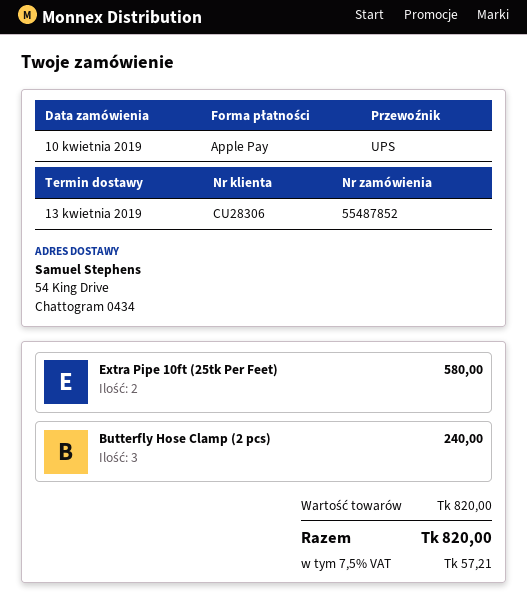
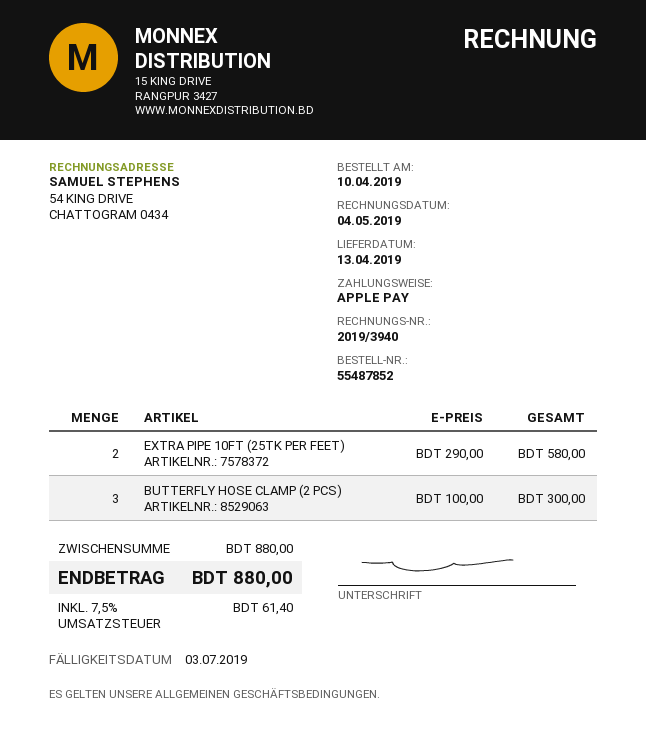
Butterfly Hose Clamp (2 pcs): 3 for 240.00 -> 3 for 300.00
subtotal: 820.00 -> 880.00
tax: 7.5% = 57.21 -> 7.5% = 61.40
total: 820.00 -> 880.00

